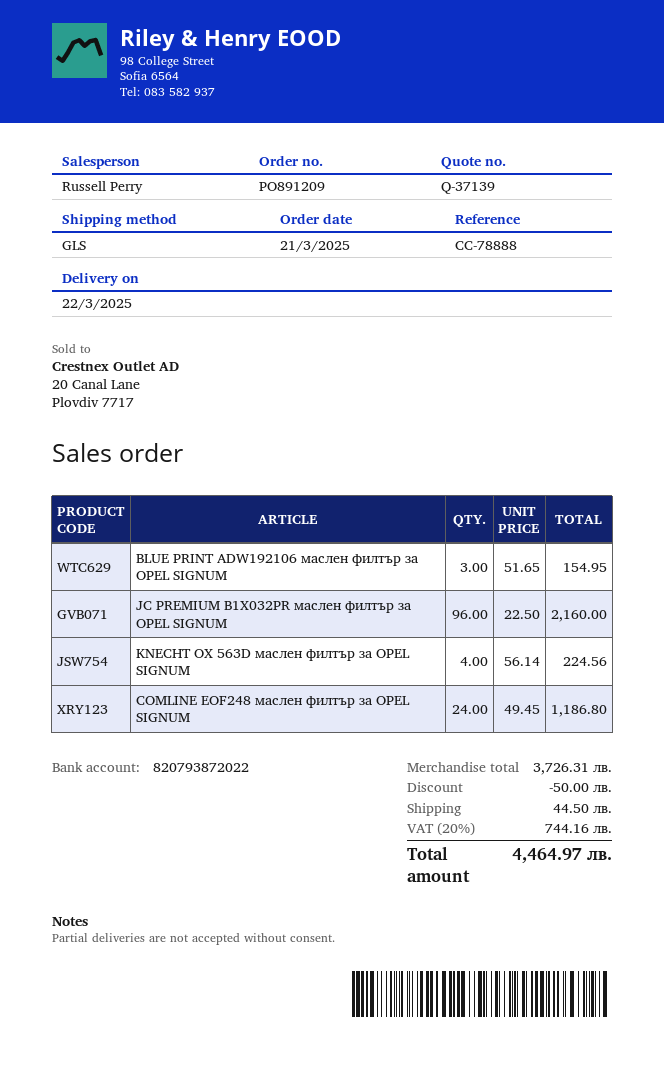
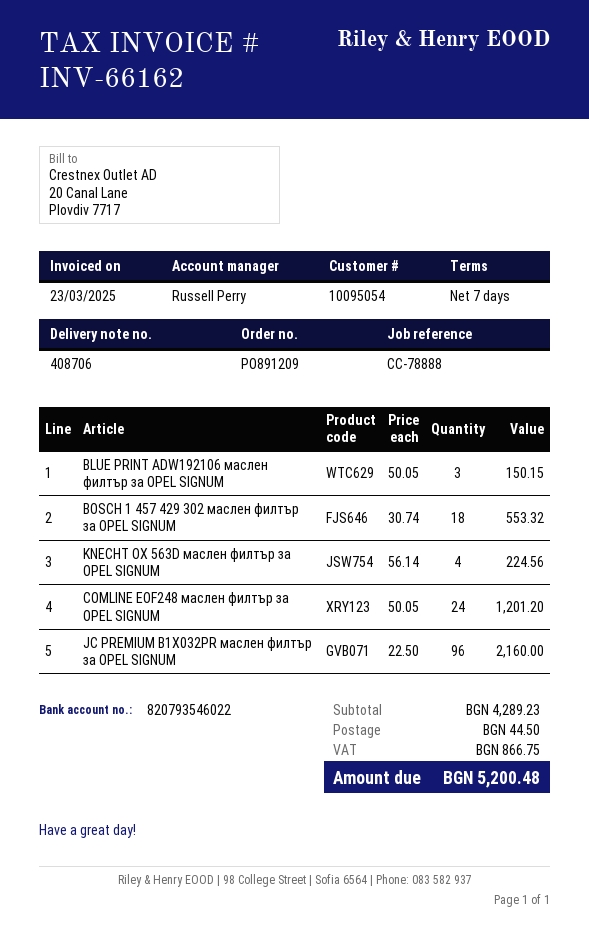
bank account: 820793872022 -> 820793546022
BLUE PRINT ADW192106 маслен филтър за OPEL SIGNUM: 3 x 51.65 = 154.95 -> 3 x 50.05 = 150.15
COMLINE EOF248 маслен филтър за OPEL SIGNUM: 24 x 49.45 = 1186.80 -> 24 x 50.05 = 1201.20
BOSCH 1 457 429 302 маслен филтър за OPEL SIGNUM: none -> 18 x 30.74 = 553.32
subtotal: 3726.31 -> 4289.23
discount: 50.00 -> none
tax: 744.16 -> 866.75
total: 4464.97 -> 5200.48

